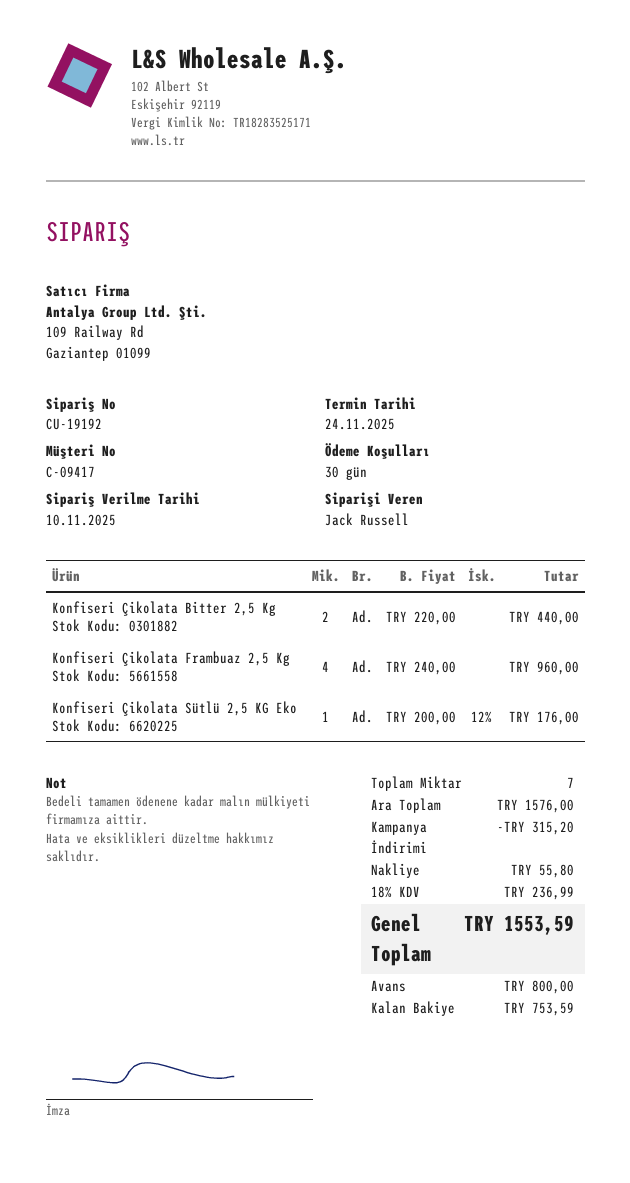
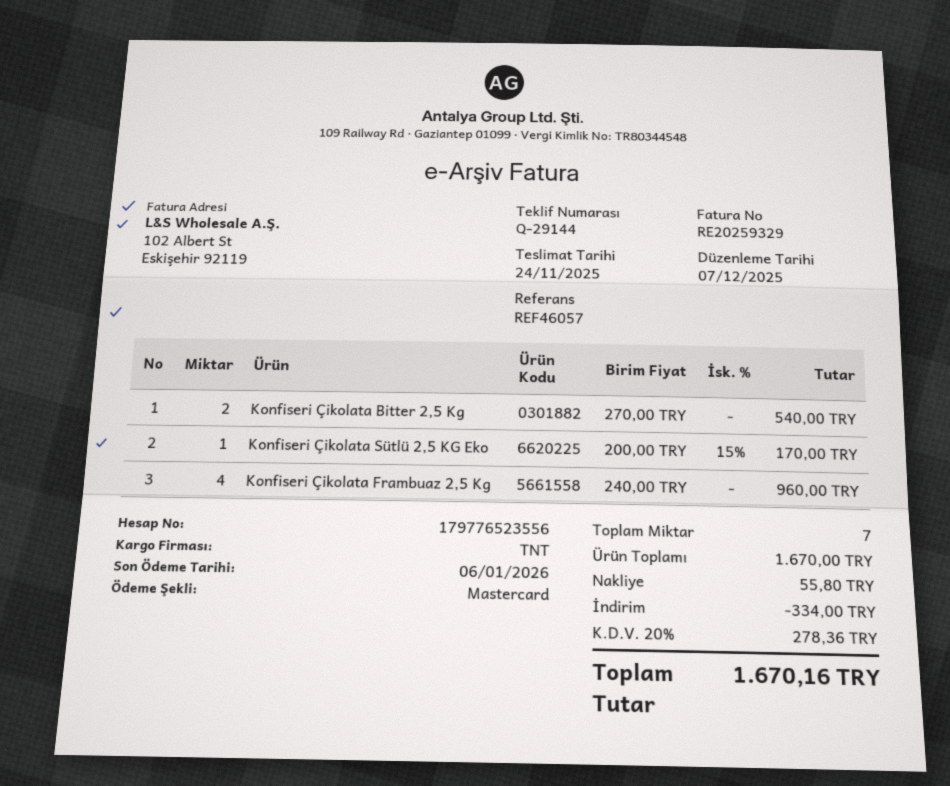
Konfiseri Çikolata Bitter 2,5 Kg: 2 x 220.00 = 440.00 -> 2 x 270.00 = 540.00
Konfiseri Çikolata Sütlü 2,5 KG Eko: 1 x 200.00 - 12% = 176.00 -> 1 x 200.00 - 15% = 170.00
subtotal: 1576.00 -> 1670.00
discount: 315.20 -> 334.00
tax: 18% = 236.99 -> 20% = 278.36
total: 1553.59 -> 1670.16

